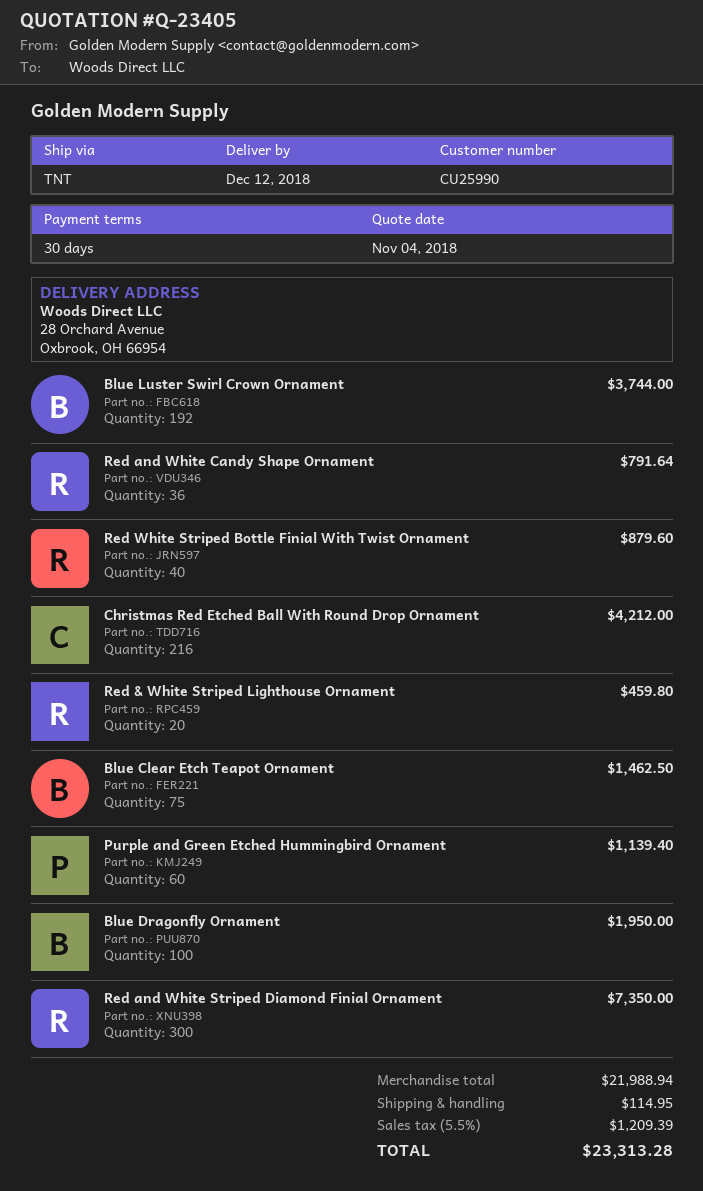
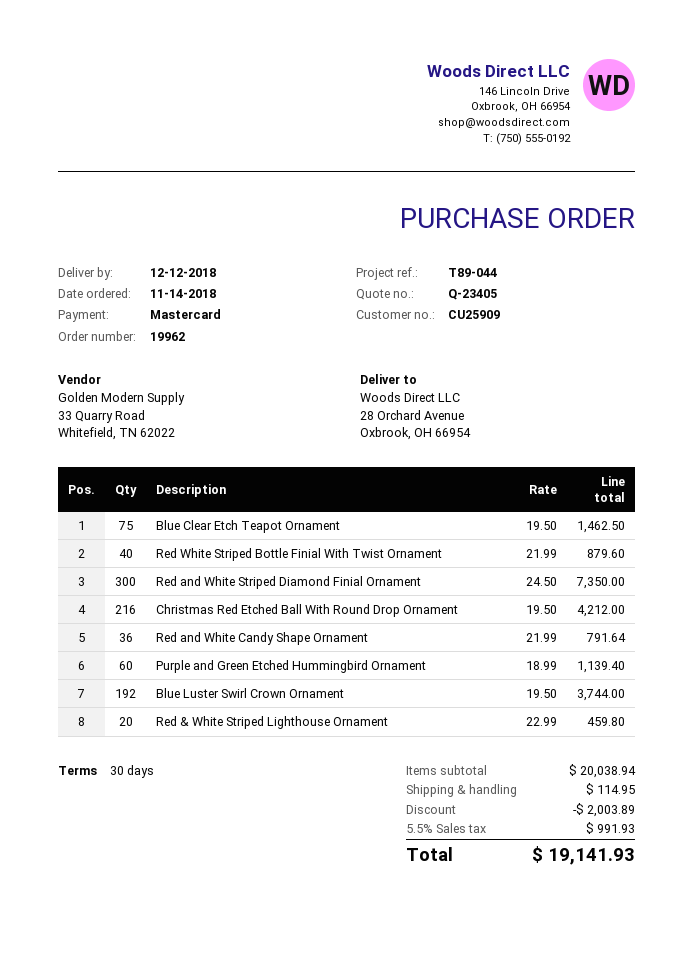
customer number: CU25990 -> CU25909
Blue Dragonfly Ornament: 100 for 1950.00 -> none
subtotal: 21988.94 -> 20038.94
discount: none -> 2003.89
tax: 5.5% = 1209.39 -> 5.5% = 991.93
total: 23313.28 -> 19141.93

